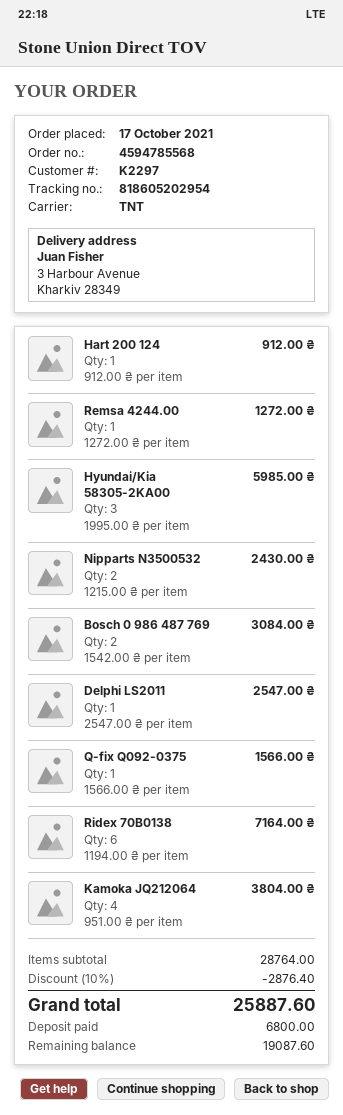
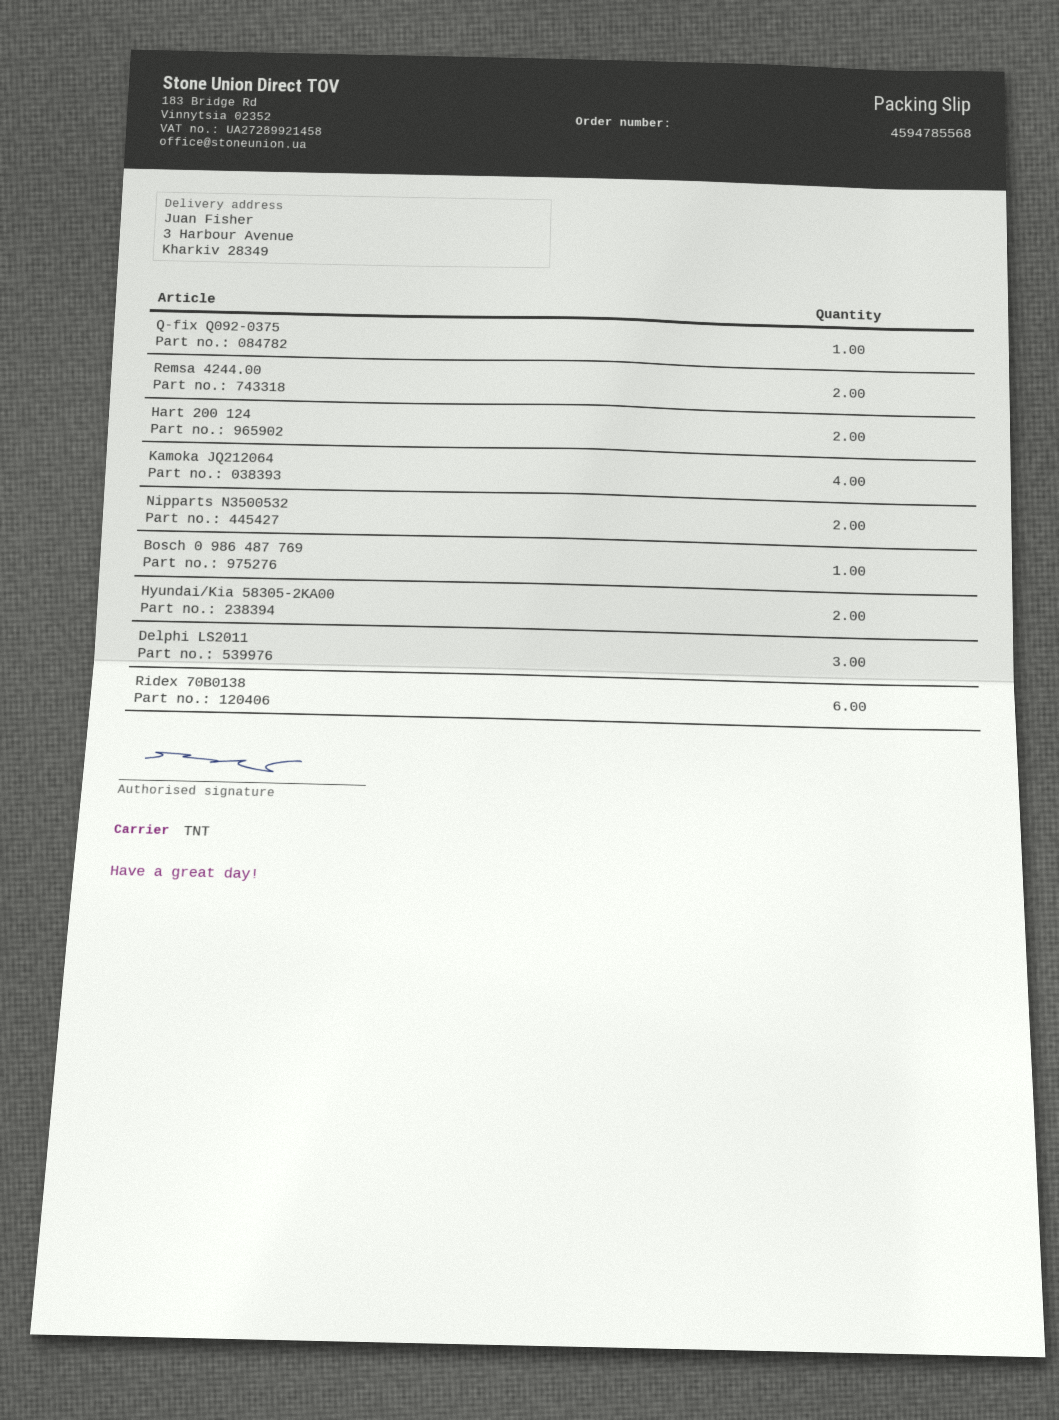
Hart 200 124: 1 -> 2
Remsa 4244.00: 1 -> 2
Hyundai/Kia 58305-2KA00: 3 -> 2
Bosch 0 986 487 769: 2 -> 1
Delphi LS2011: 1 -> 3

